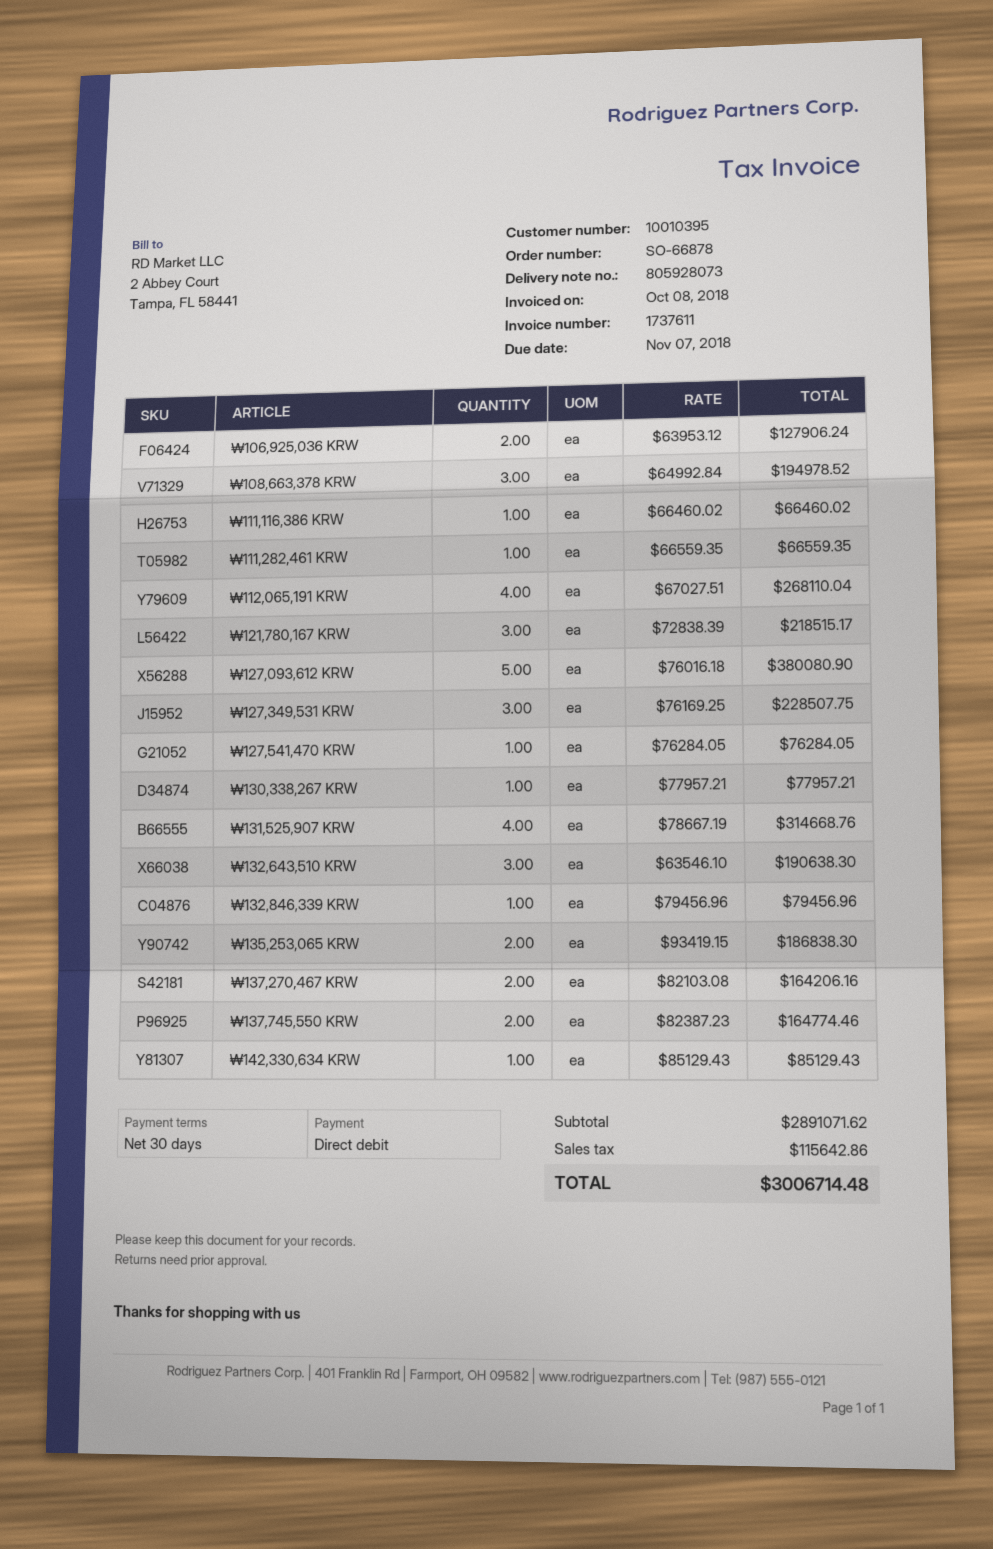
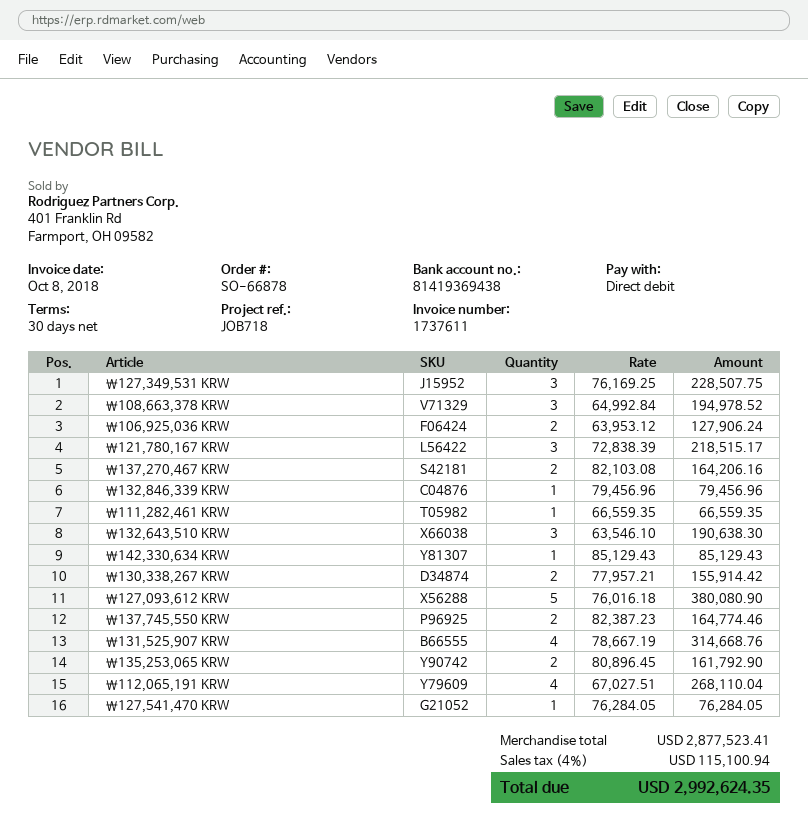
₩111,116,386 KRW: 1 x 66460.02 = 66460.02 -> none
₩130,338,267 KRW: 1 x 77957.21 = 77957.21 -> 2 x 77957.21 = 155914.42
₩135,253,065 KRW: 2 x 93419.15 = 186838.30 -> 2 x 80896.45 = 161792.90
subtotal: 2891071.62 -> 2877523.41
tax: 115642.86 -> 115100.94
total: 3006714.48 -> 2992624.35

